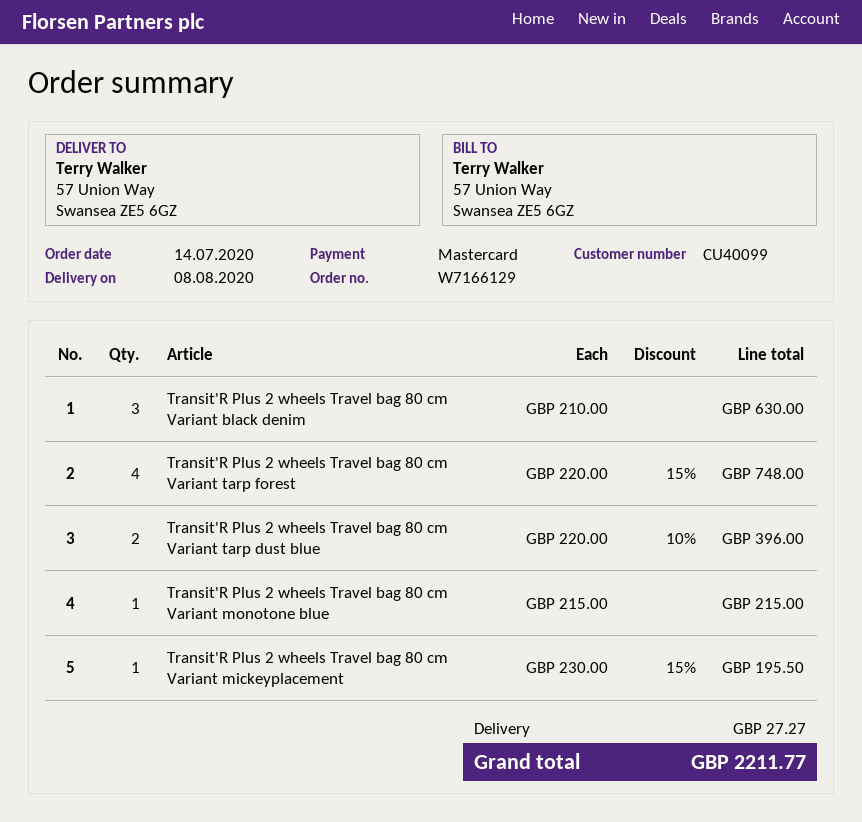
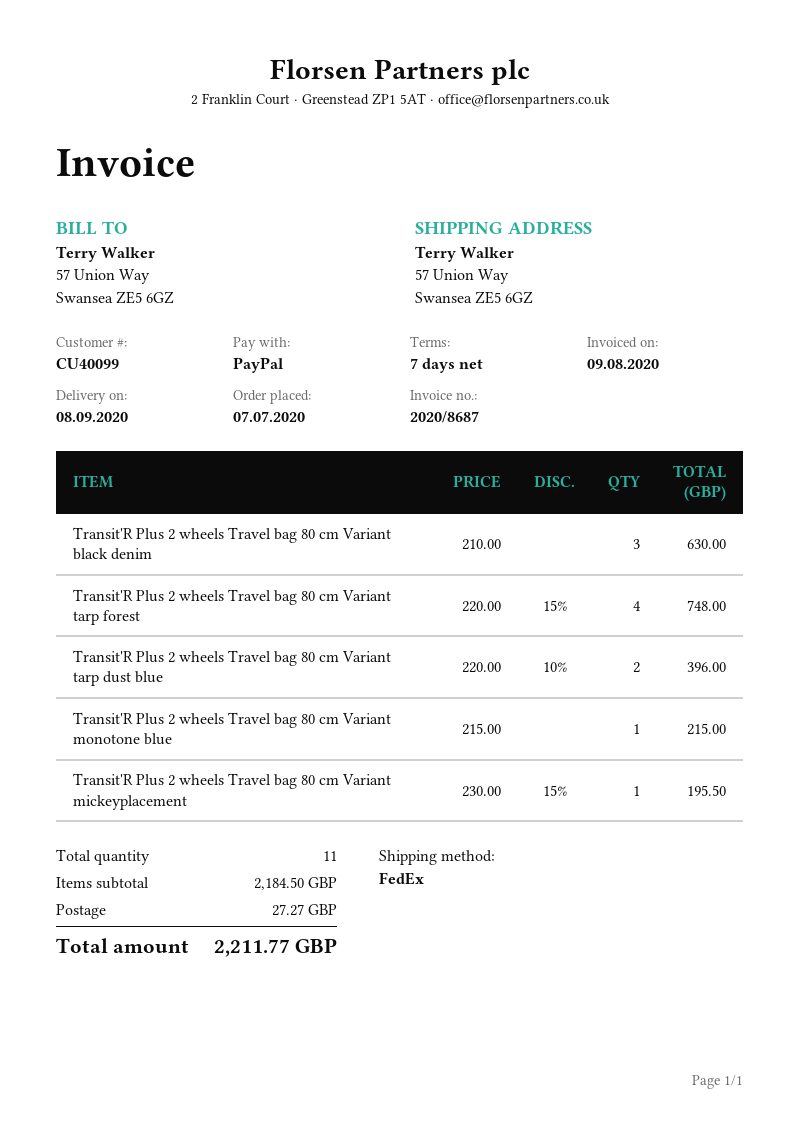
order date: 2020-07-14 -> 2020-07-07
delivery date: 2020-08-08 -> 2020-09-08
payment method: Mastercard -> PayPal

